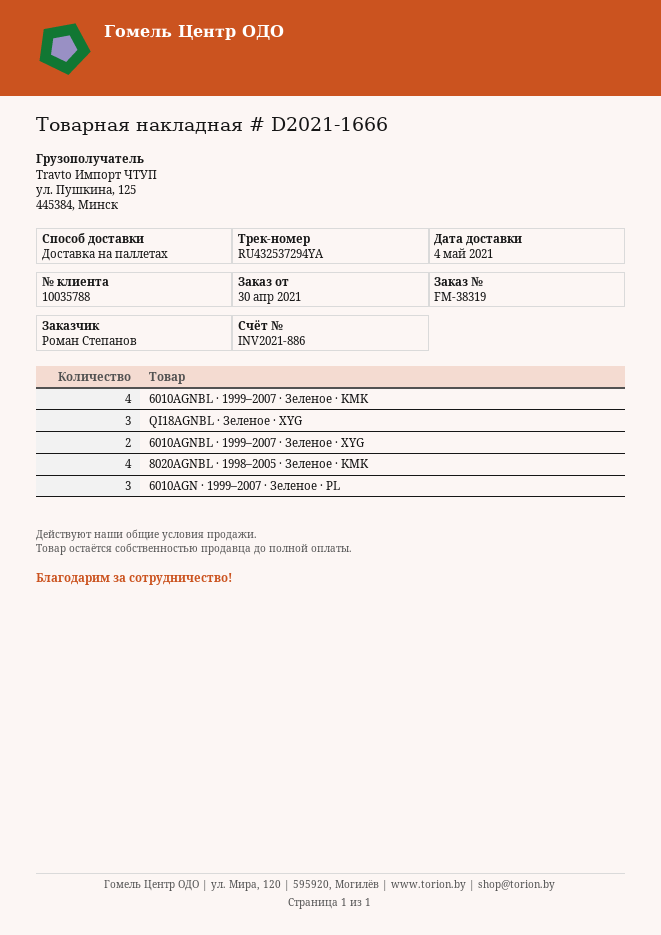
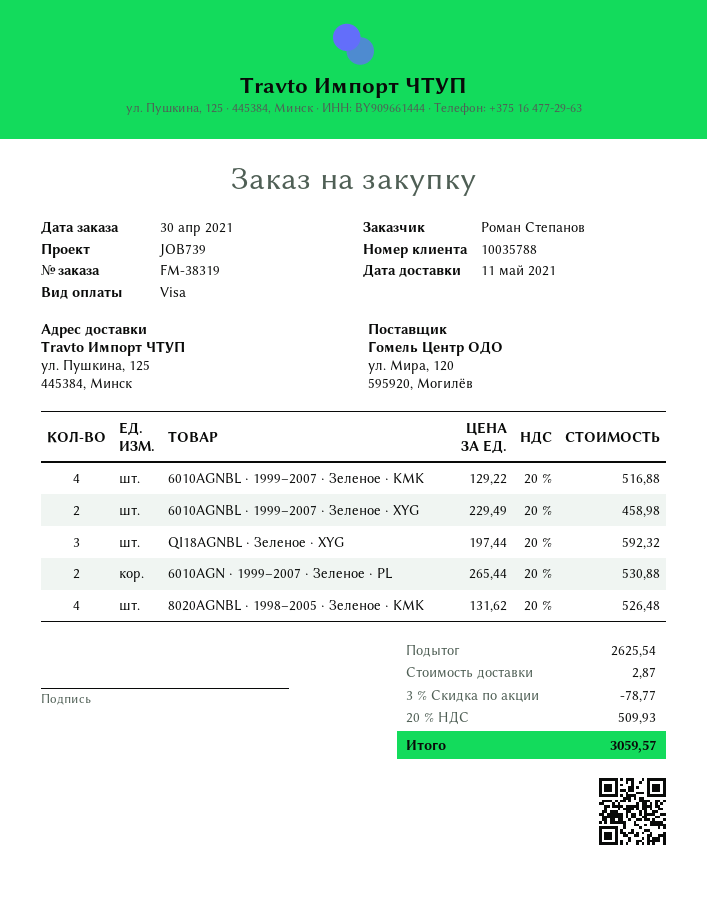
delivery date: 2021-05-04 -> 2021-05-11
6010AGN · 1999–2007 · Зеленое · PL: 3 -> 2

